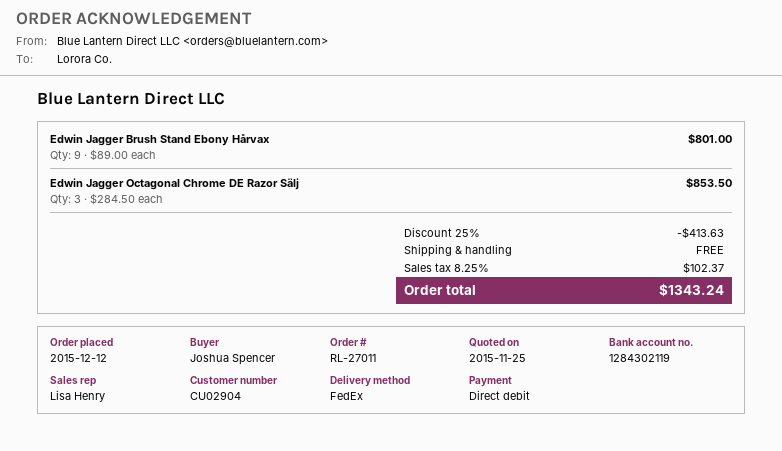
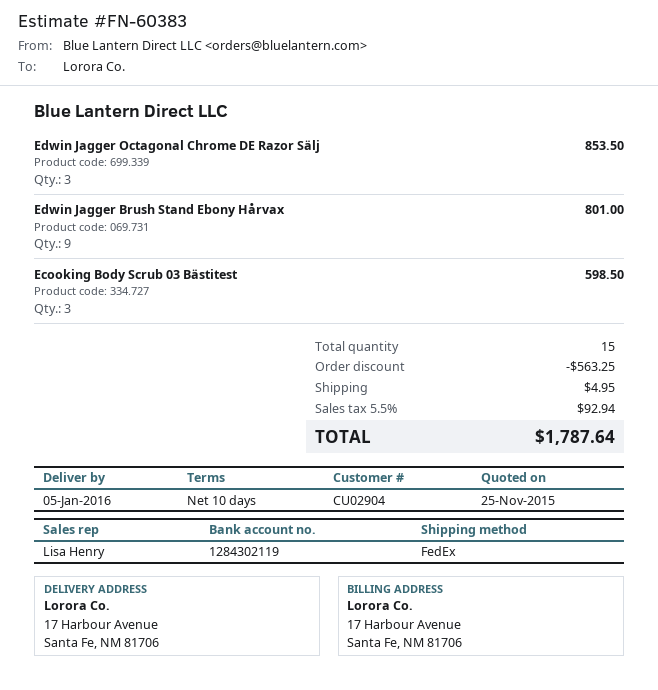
Ecooking Body Scrub 03 Bästitest: none -> 3 for 598.50
discount: 413.63 -> 563.25
shipping: 0.00 -> 4.95
tax: 8.25% = 102.37 -> 5.5% = 92.94
total: 1343.24 -> 1787.64

